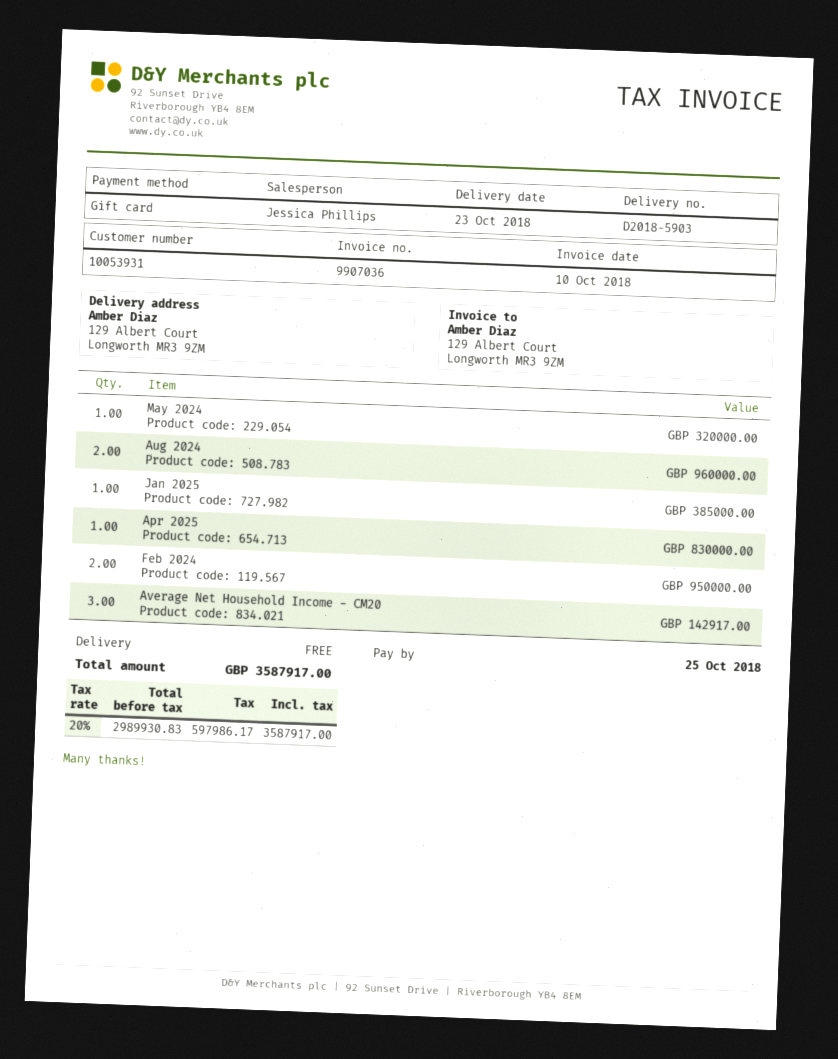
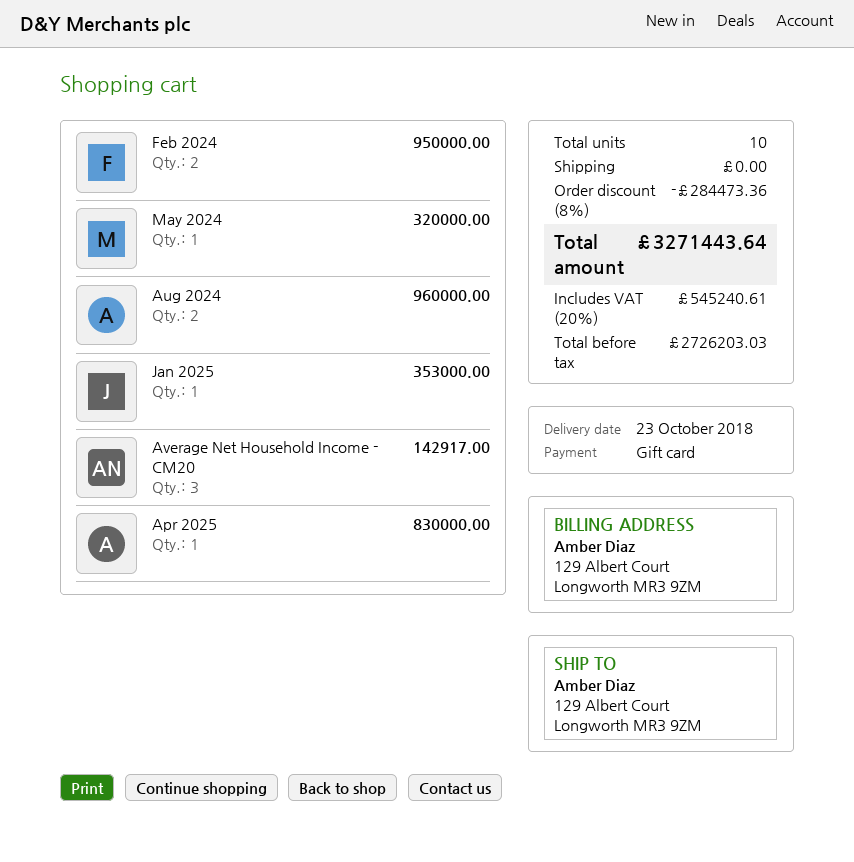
Jan 2025: 1 for 385000.00 -> 1 for 353000.00
discount: none -> 8% = 284473.36
net: 2989930.83 -> 2726203.03
tax: 20% = 597986.17 -> 20% = 545240.61
total: 3587917.00 -> 3271443.64

